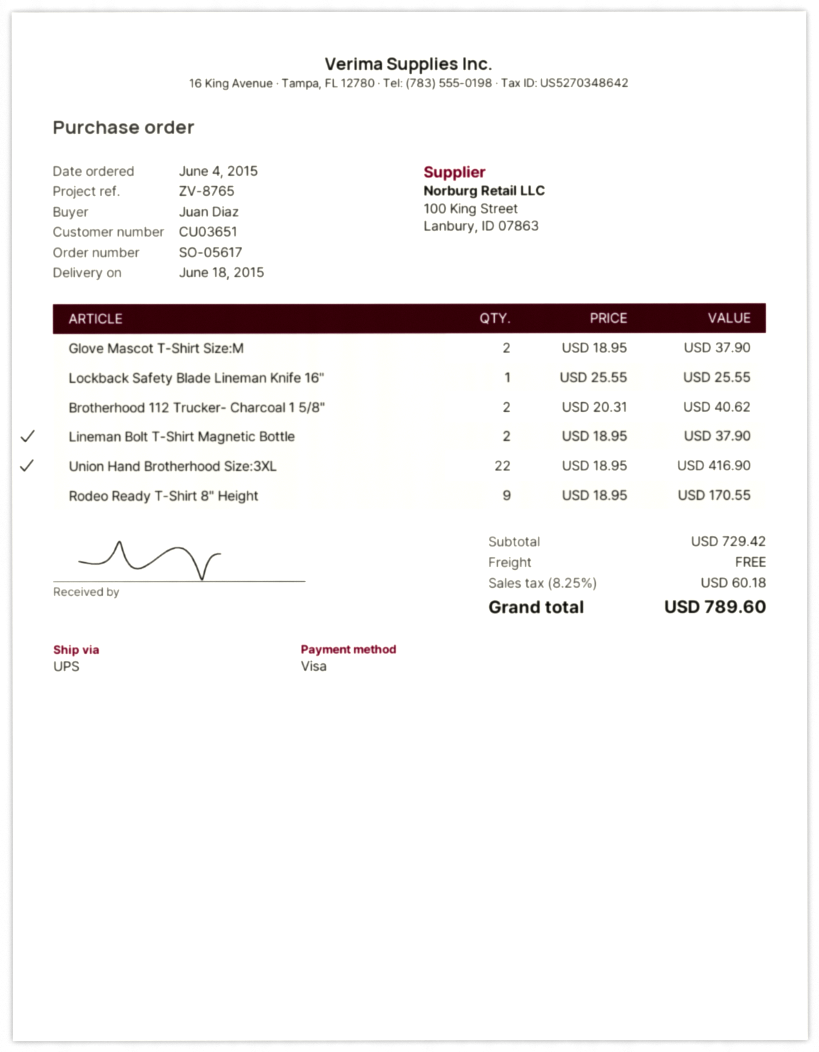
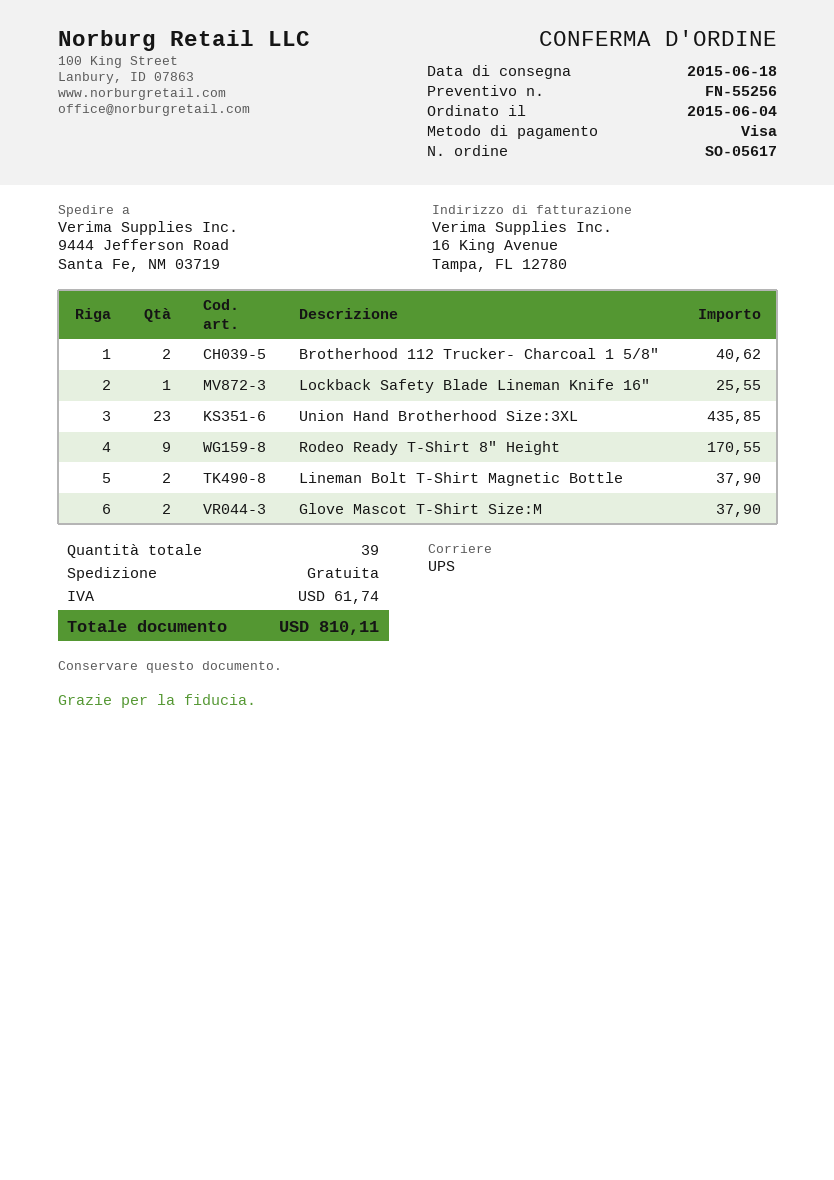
Union Hand Brotherhood Size:3XL: 22 for 416.90 -> 23 for 435.85
tax: 60.18 -> 61.74
total: 789.60 -> 810.11

